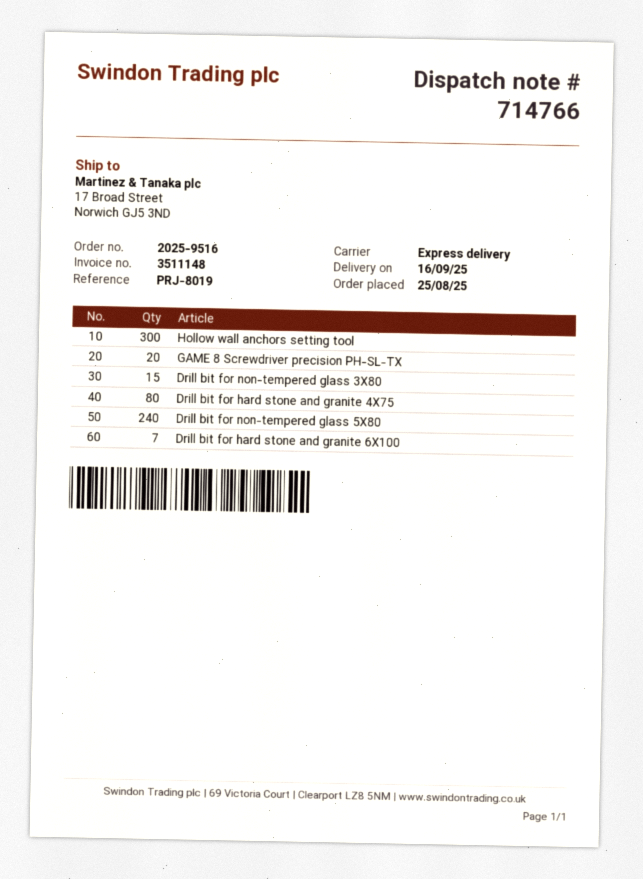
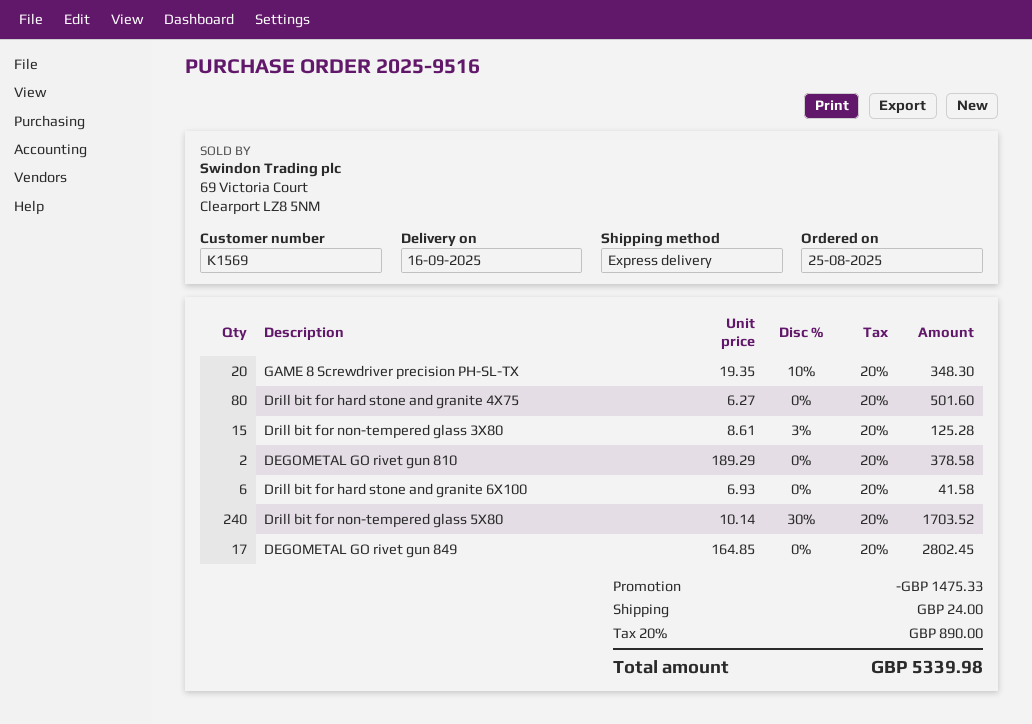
Hollow wall anchors setting tool: 300 -> none
Drill bit for hard stone and granite 6X100: 7 -> 6
DEGOMETAL GO rivet gun 810: none -> 2
DEGOMETAL GO rivet gun 849: none -> 17

